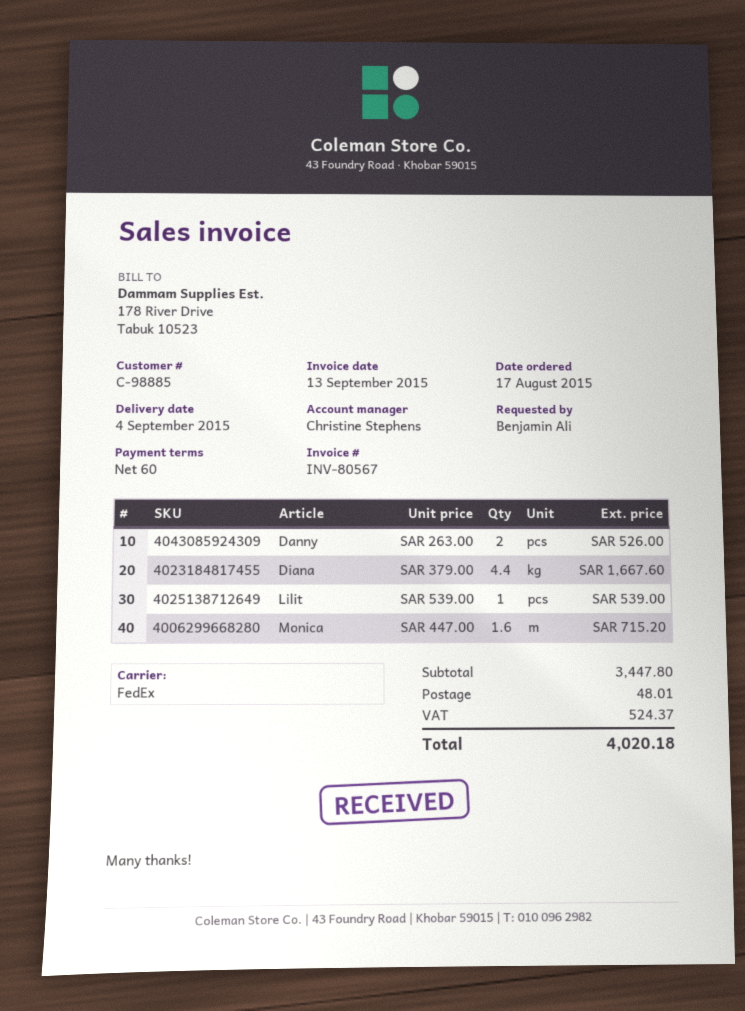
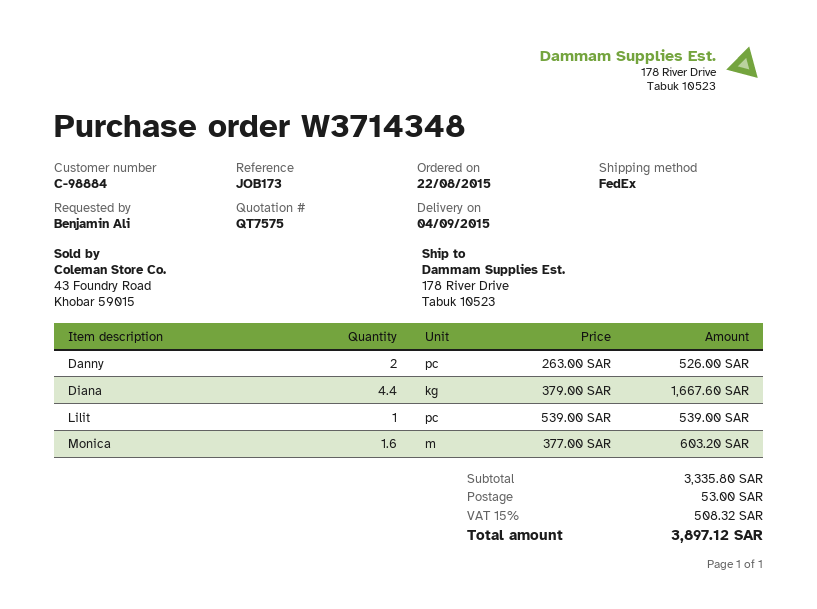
order date: 2015-08-17 -> 2015-08-22
customer number: C-98885 -> C-98884
Monica: 1.6 x 447.00 = 715.20 -> 1.6 x 377.00 = 603.20
subtotal: 3447.80 -> 3335.80
shipping: 48.01 -> 53.00
tax: 524.37 -> 508.32
total: 4020.18 -> 3897.12

